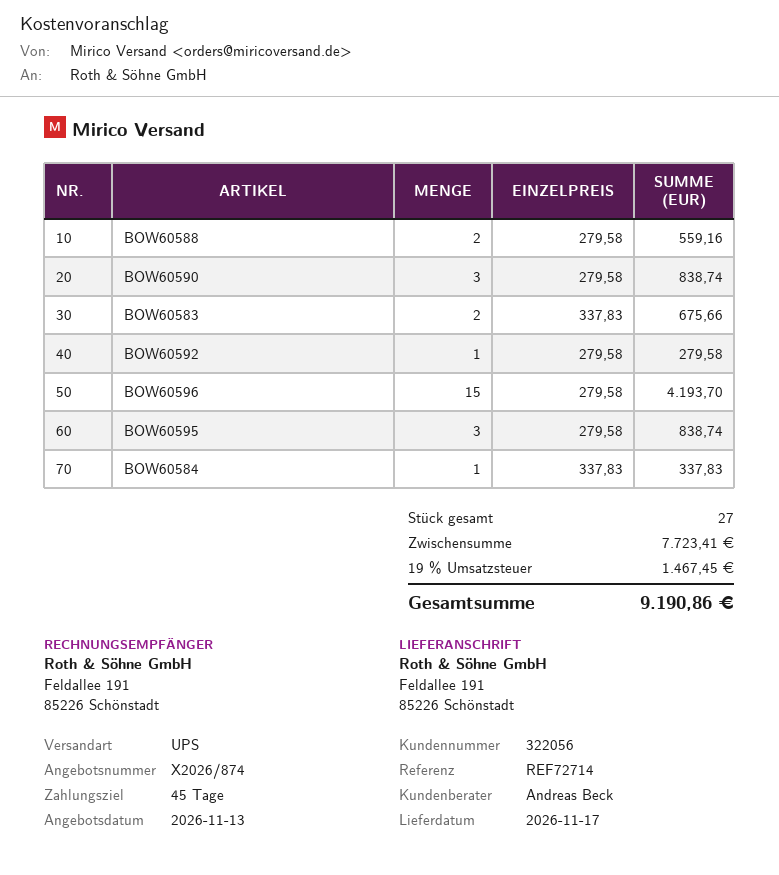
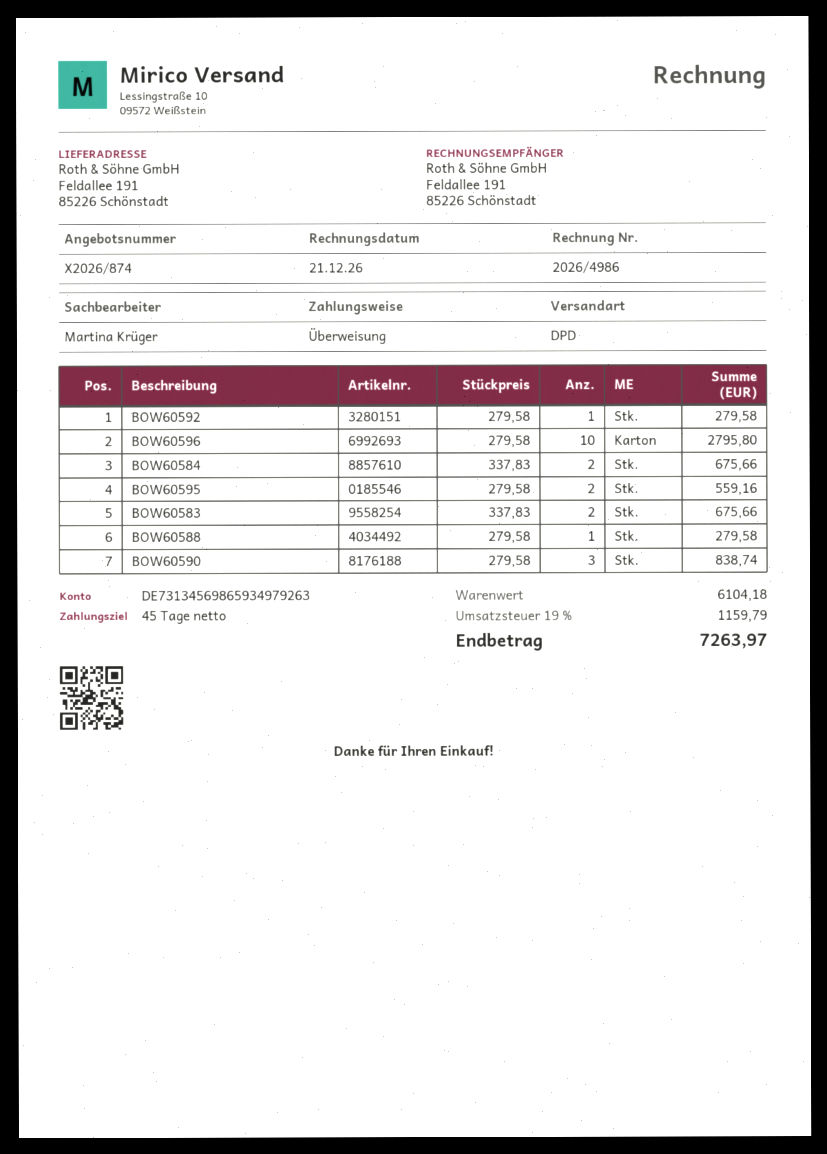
sales rep: Andreas Beck -> Martina Krüger
shipping method: UPS -> DPD
BOW60588: 2 x 279.58 = 559.16 -> 1 x 279.58 = 279.58
BOW60596: 15 x 279.58 = 4193.70 -> 10 x 279.58 = 2795.80
BOW60595: 3 x 279.58 = 838.74 -> 2 x 279.58 = 559.16
BOW60584: 1 x 337.83 = 337.83 -> 2 x 337.83 = 675.66
subtotal: 7723.41 -> 6104.18
tax: 19% = 1467.45 -> 19% = 1159.79
total: 9190.86 -> 7263.97

